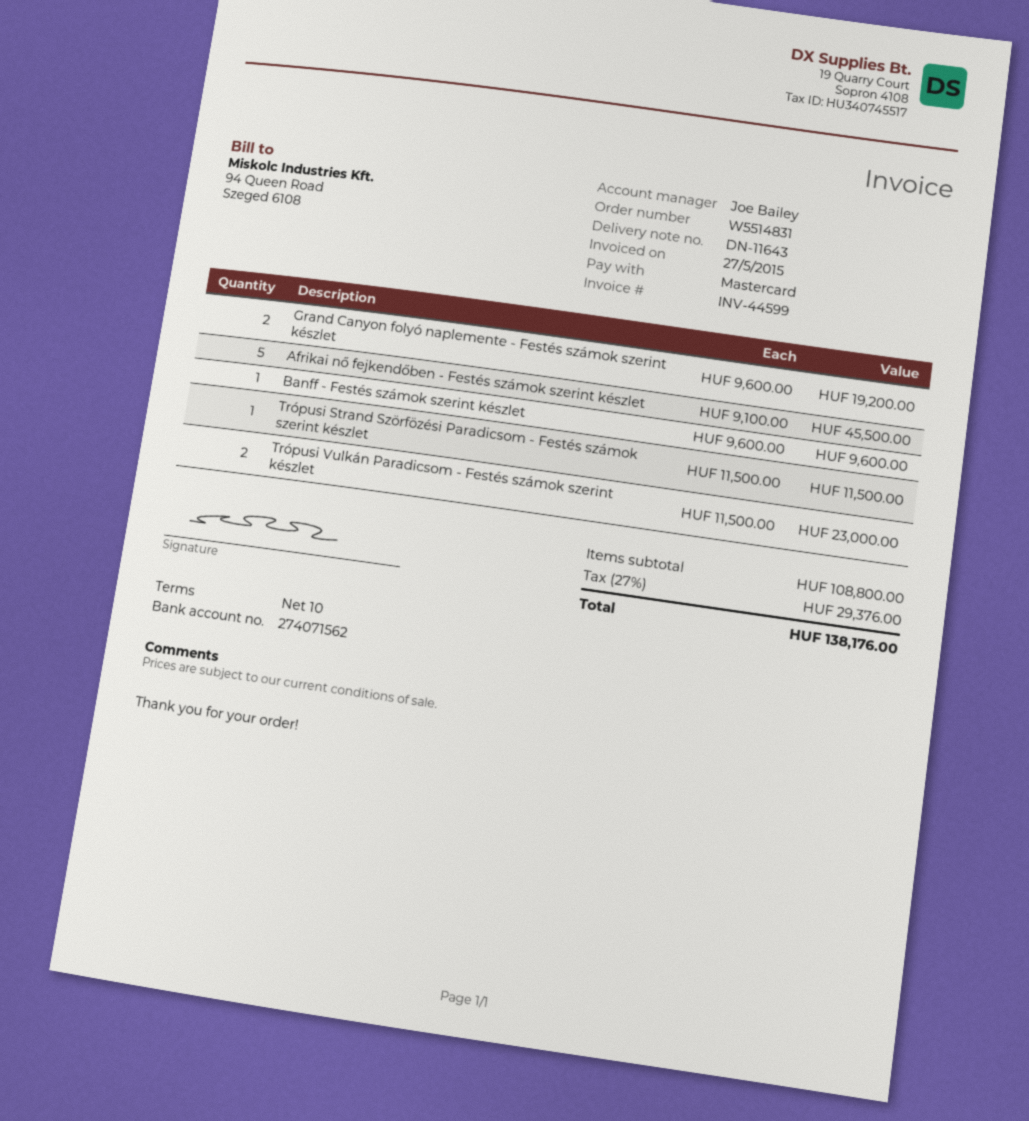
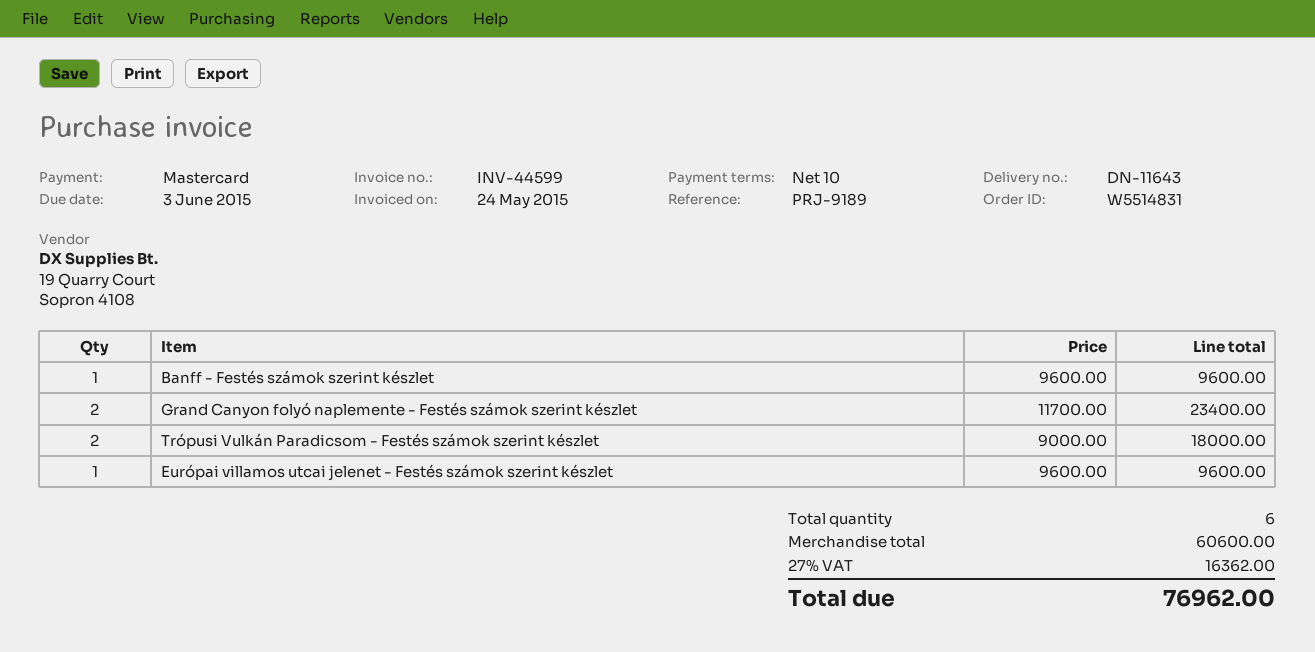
invoice date: 2015-05-27 -> 2015-05-24
Grand Canyon folyó naplemente - Festés számok szerint készlet: 2 x 9600.00 = 19200.00 -> 2 x 11700.00 = 23400.00
Afrikai nő fejkendőben - Festés számok szerint készlet: 5 x 9100.00 = 45500.00 -> none
Trópusi Strand Szörfözési Paradicsom - Festés számok szerint készlet: 1 x 11500.00 = 11500.00 -> none
Trópusi Vulkán Paradicsom - Festés számok szerint készlet: 2 x 11500.00 = 23000.00 -> 2 x 9000.00 = 18000.00
Európai villamos utcai jelenet - Festés számok szerint készlet: none -> 1 x 9600.00 = 9600.00
subtotal: 108800.00 -> 60600.00
tax: 27% = 29376.00 -> 27% = 16362.00
total: 138176.00 -> 76962.00

